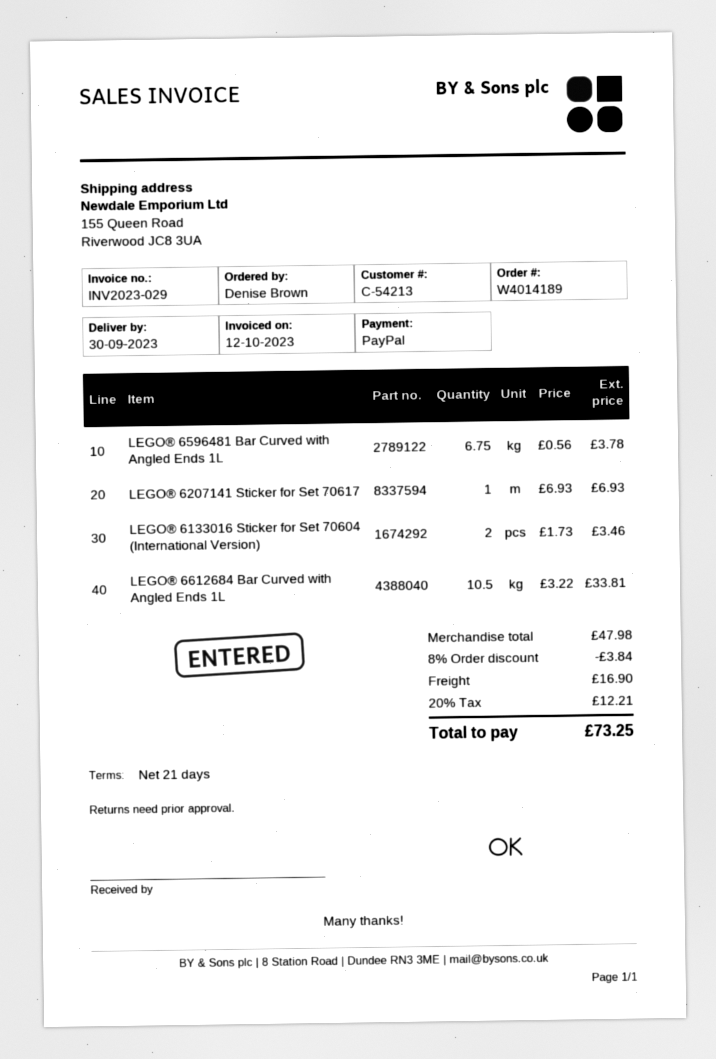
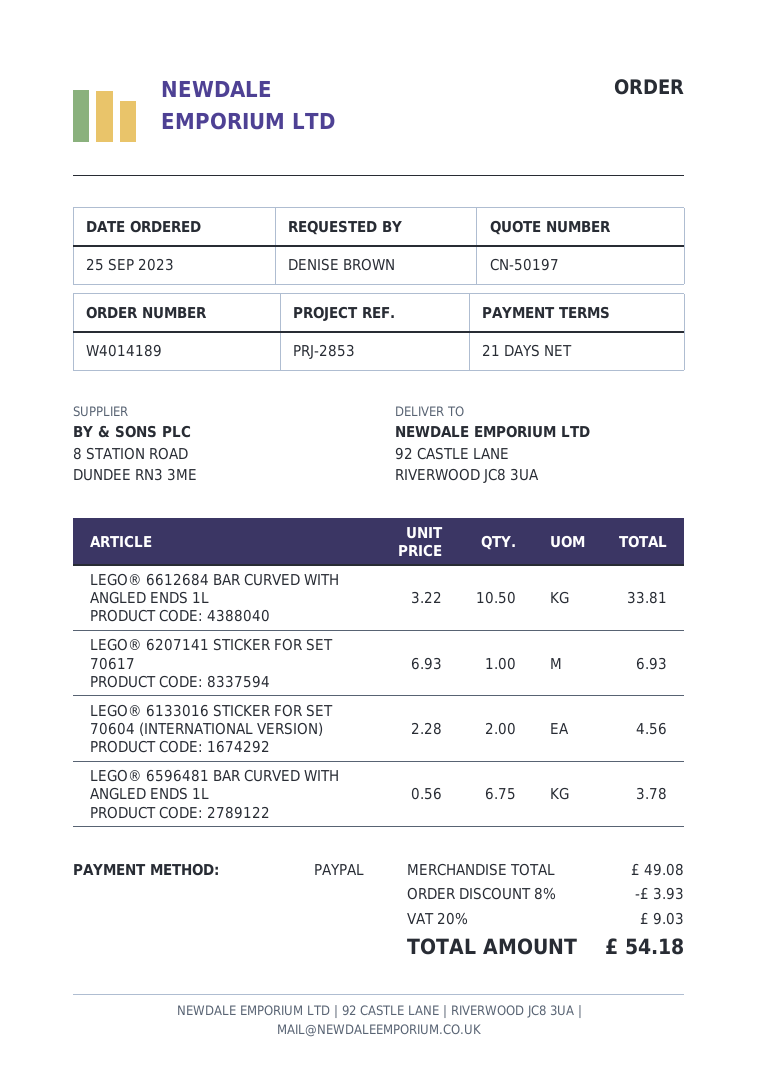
ship to: 155 Queen Road, Riverwood JC8 3UA -> 92 CASTLE LANE, RIVERWOOD JC8 3UA
LEGO® 6133016 Sticker for Set 70604 (International Version): 2 x 1.73 = 3.46 -> 2 x 2.28 = 4.56
subtotal: 47.98 -> 49.08
discount: 8% = 3.84 -> 8% = 3.93
shipping: 16.90 -> none
tax: 20% = 12.21 -> 20% = 9.03
total: 73.25 -> 54.18

